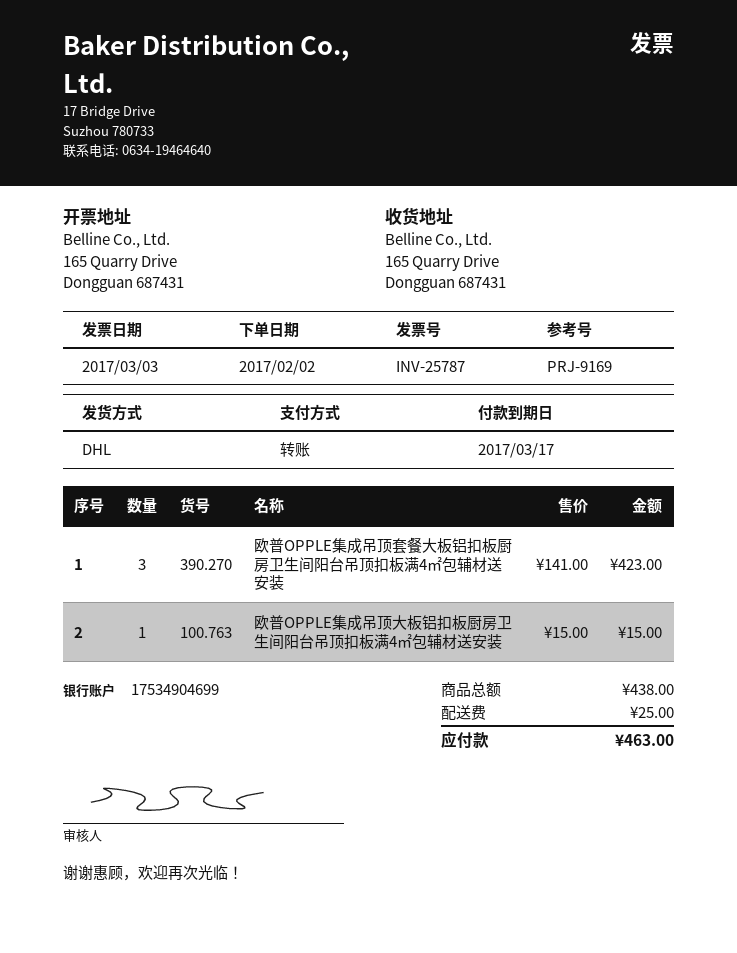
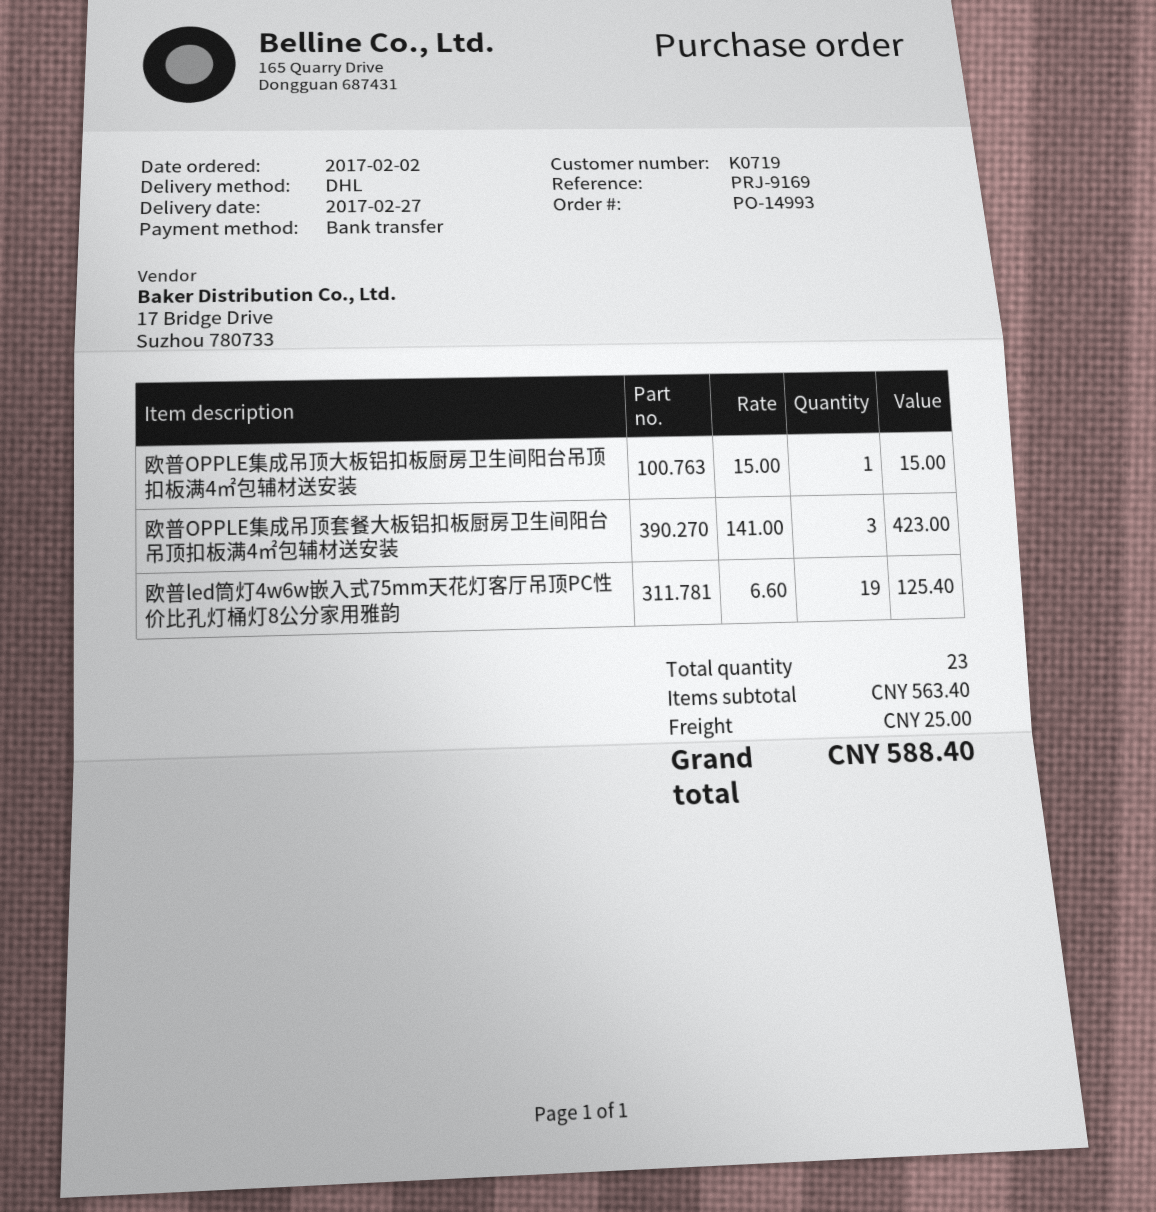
欧普led筒灯4w6w嵌入式75mm天花灯客厅吊顶PC性价比孔灯桶灯8公分家用雅韵: none -> 19 x 6.60 = 125.40
subtotal: 438.00 -> 563.40
total: 463.00 -> 588.40

